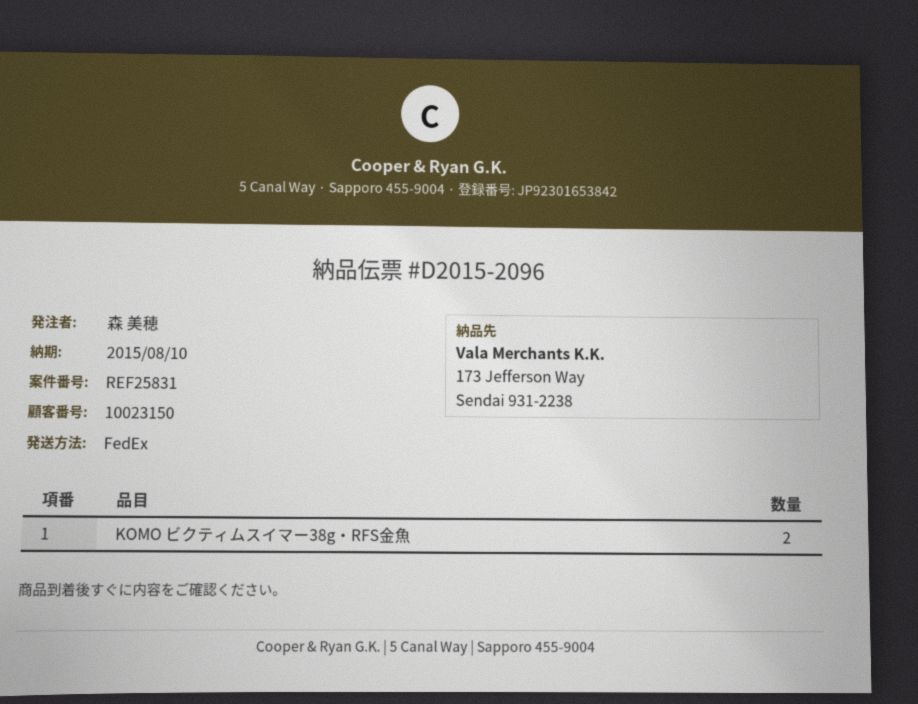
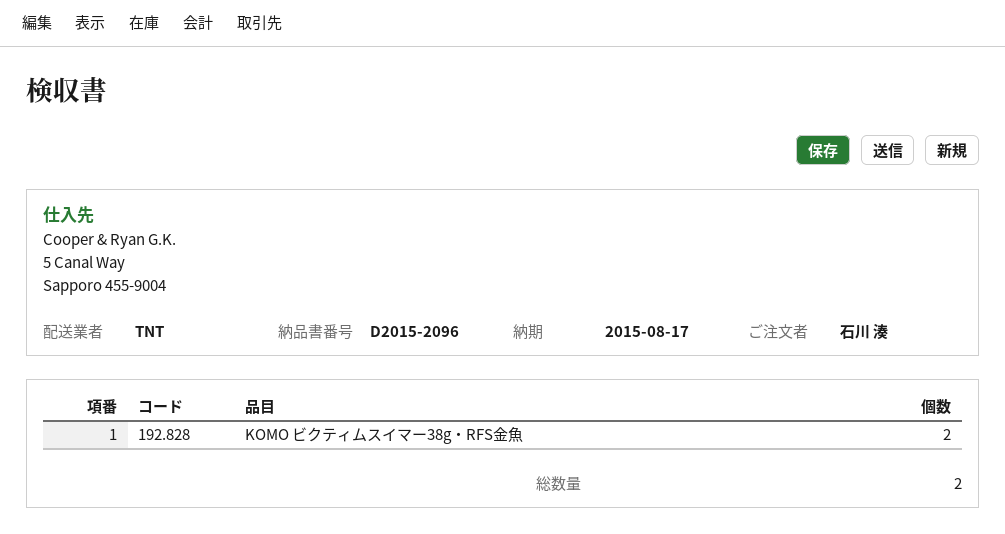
delivery date: 2015-08-10 -> 2015-08-17
ordered by: 森 美穂 -> 石川 湊
shipping method: FedEx -> TNT

